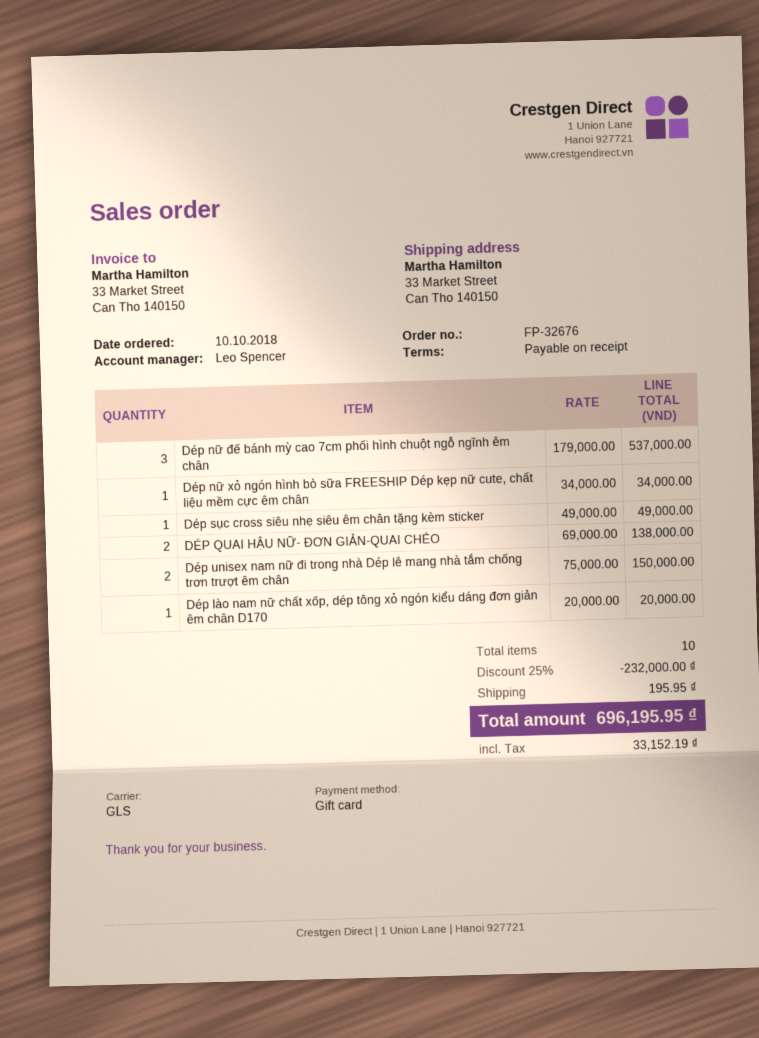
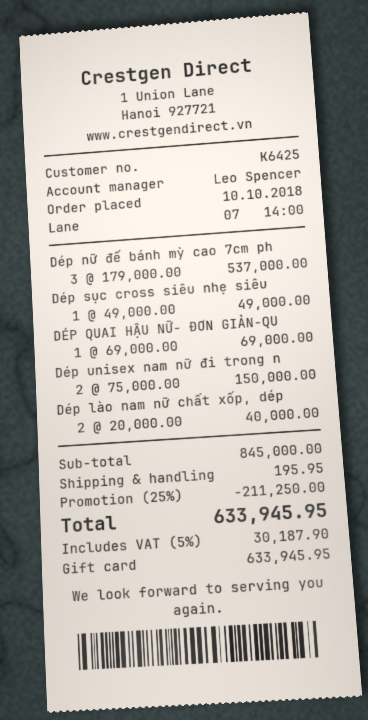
Dép nữ xỏ ngón hình bò sữa FREESHIP Dép kẹp nữ cute, chất liệu mềm cực êm chân: 1 x 34000.00 = 34000.00 -> none
DÉP QUAI HẬU NỮ- ĐƠN GIẢN-QUAI CHÉO: 2 x 69000.00 = 138000.00 -> 1 x 69000.00 = 69000.00
Dép lào nam nữ chất xốp, dép tông xỏ ngón kiểu dáng đơn giản êm chân D170: 1 x 20000.00 = 20000.00 -> 2 x 20000.00 = 40000.00
discount: 25% = 232000.00 -> 25% = 211250.00
tax: 33152.19 -> 30187.90
total: 696195.95 -> 633945.95

